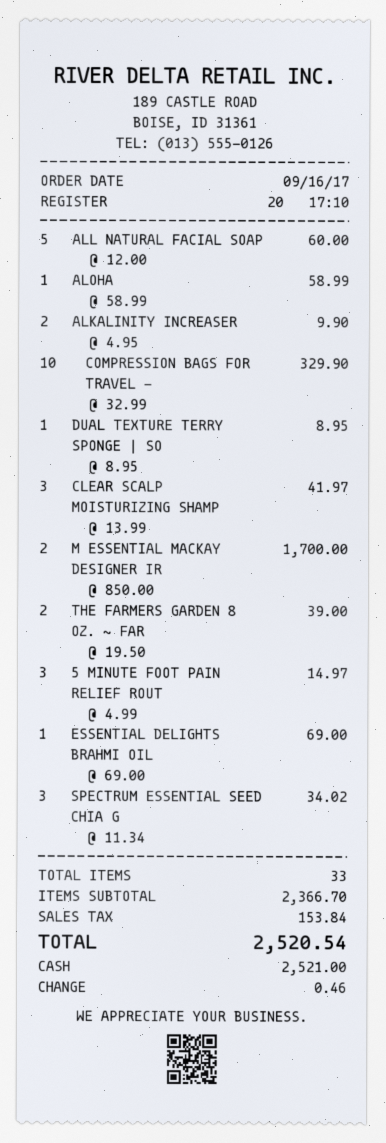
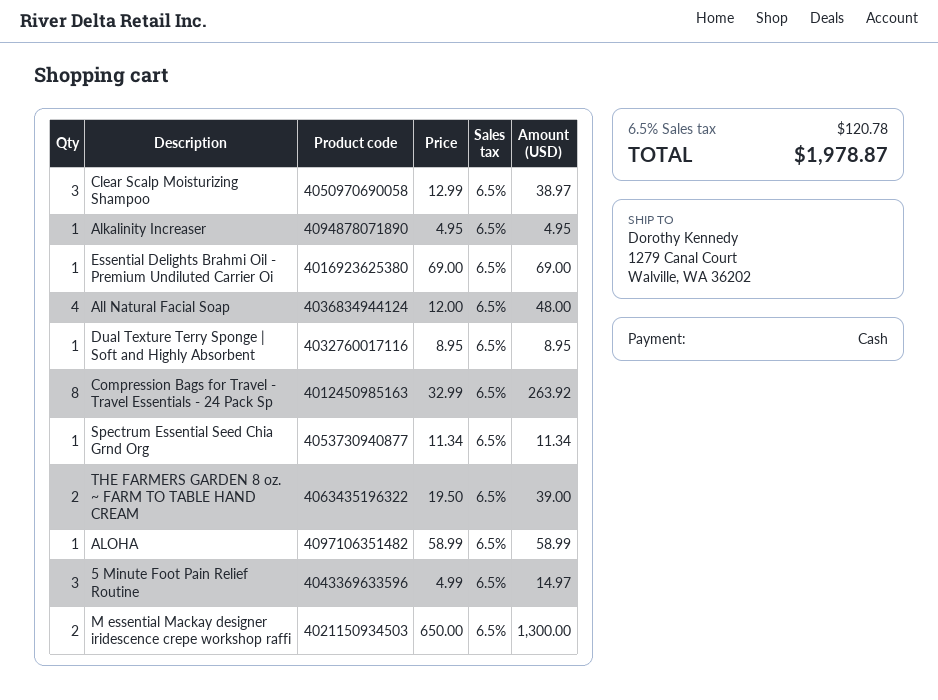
ALL NATURAL FACIAL SOAP: 5 x 12.00 = 60.00 -> 4 x 12.00 = 48.00
ALKALINITY INCREASER: 2 x 4.95 = 9.90 -> 1 x 4.95 = 4.95
COMPRESSION BAGS FOR TRAVEL -: 10 x 32.99 = 329.90 -> 8 x 32.99 = 263.92
CLEAR SCALP MOISTURIZING SHAMP: 3 x 13.99 = 41.97 -> 3 x 12.99 = 38.97
M ESSENTIAL MACKAY DESIGNER IR: 2 x 850.00 = 1700.00 -> 2 x 650.00 = 1300.00
SPECTRUM ESSENTIAL SEED CHIA G: 3 x 11.34 = 34.02 -> 1 x 11.34 = 11.34
tax: 153.84 -> 120.78
total: 2520.54 -> 1978.87

